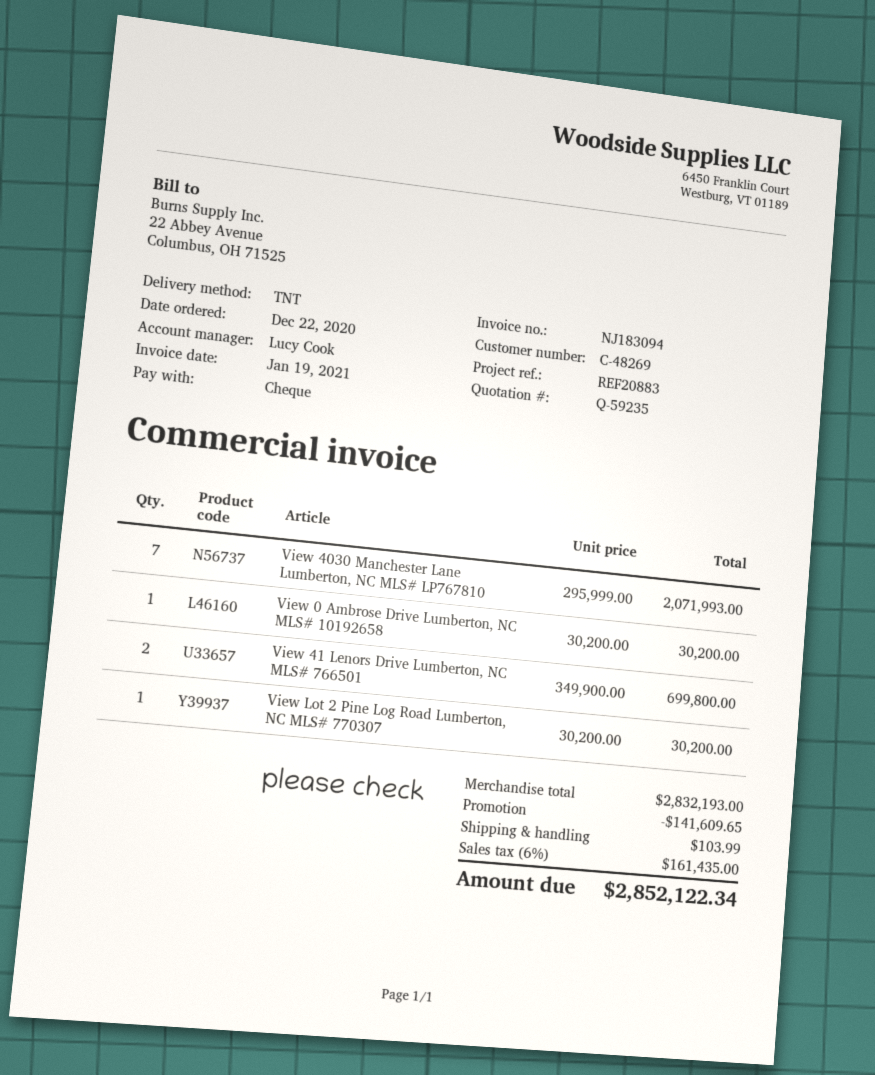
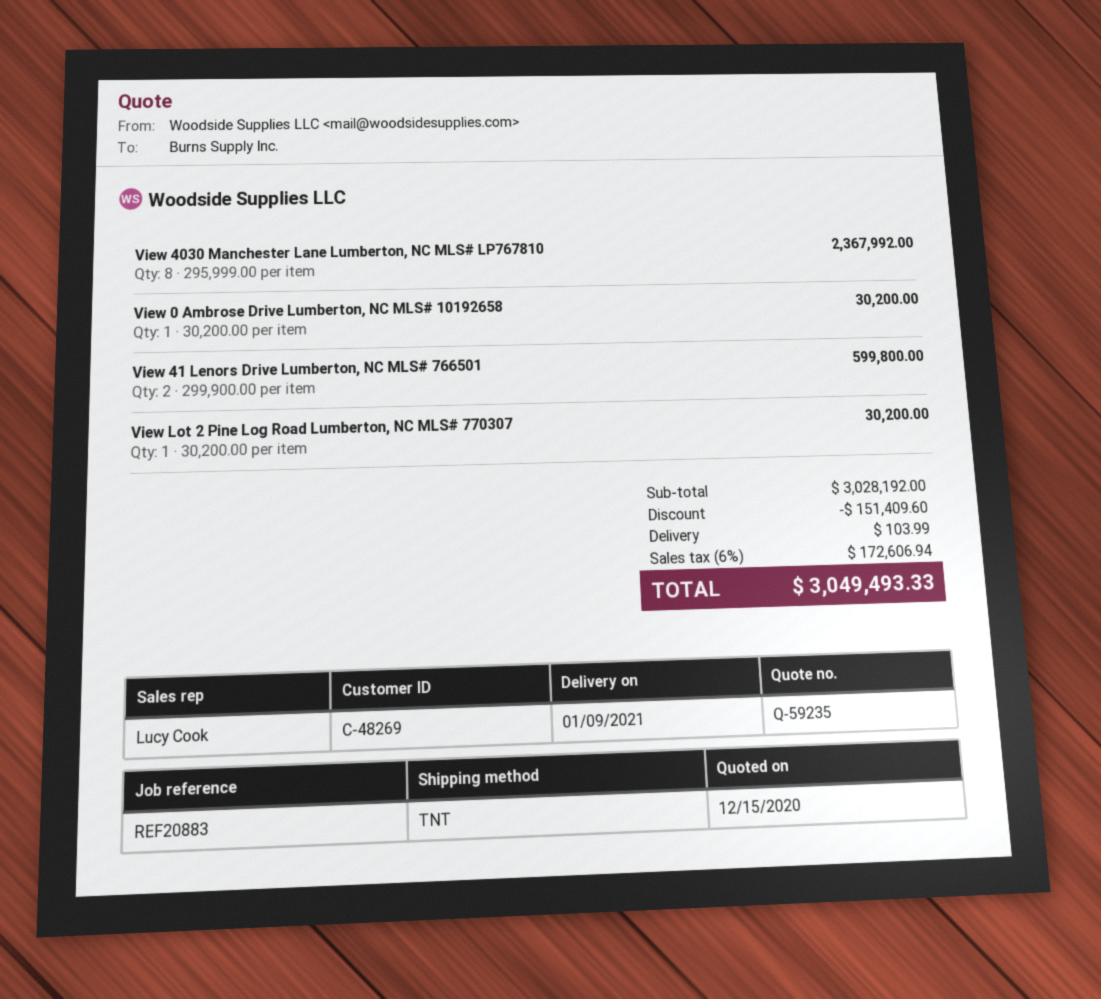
View 4030 Manchester Lane Lumberton, NC MLS# LP767810: 7 x 295999.00 = 2071993.00 -> 8 x 295999.00 = 2367992.00
View 41 Lenors Drive Lumberton, NC MLS# 766501: 2 x 349900.00 = 699800.00 -> 2 x 299900.00 = 599800.00
subtotal: 2832193.00 -> 3028192.00
discount: 141609.65 -> 151409.60
tax: 6% = 161435.00 -> 6% = 172606.94
total: 2852122.34 -> 3049493.33

